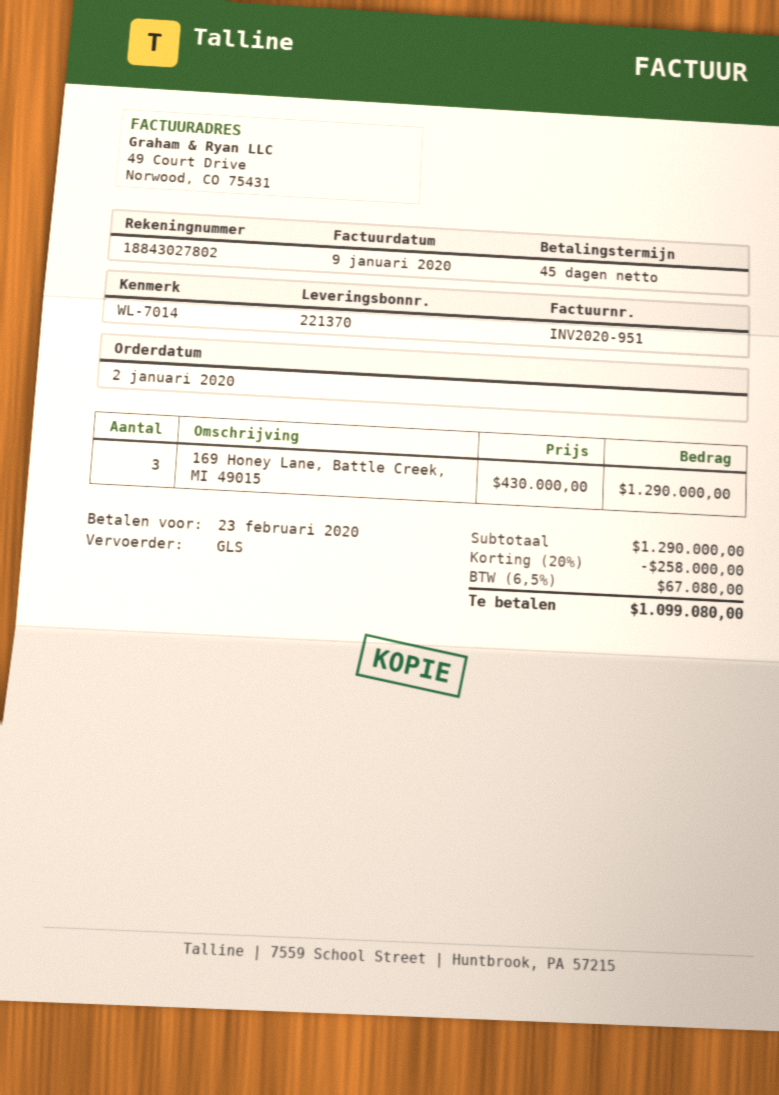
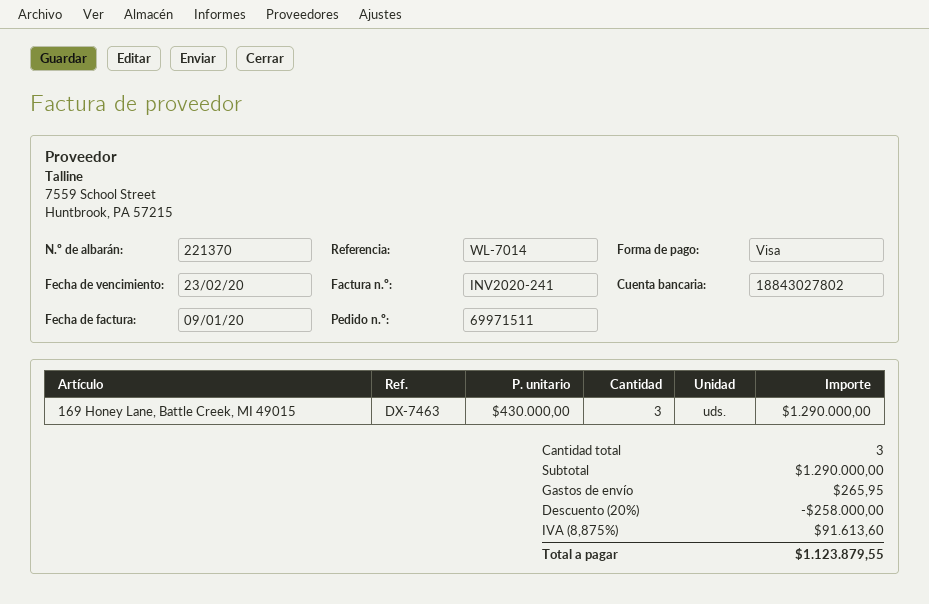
invoice number: INV2020-951 -> INV2020-241
shipping: none -> 265.95
tax: 6.5% = 67080.00 -> 8.875% = 91613.60
total: 1099080.00 -> 1123879.55

